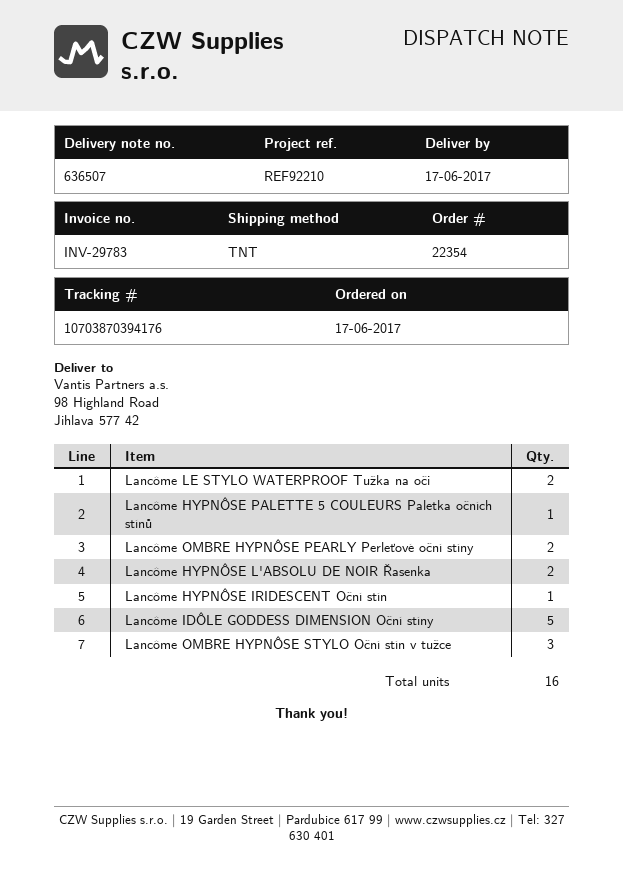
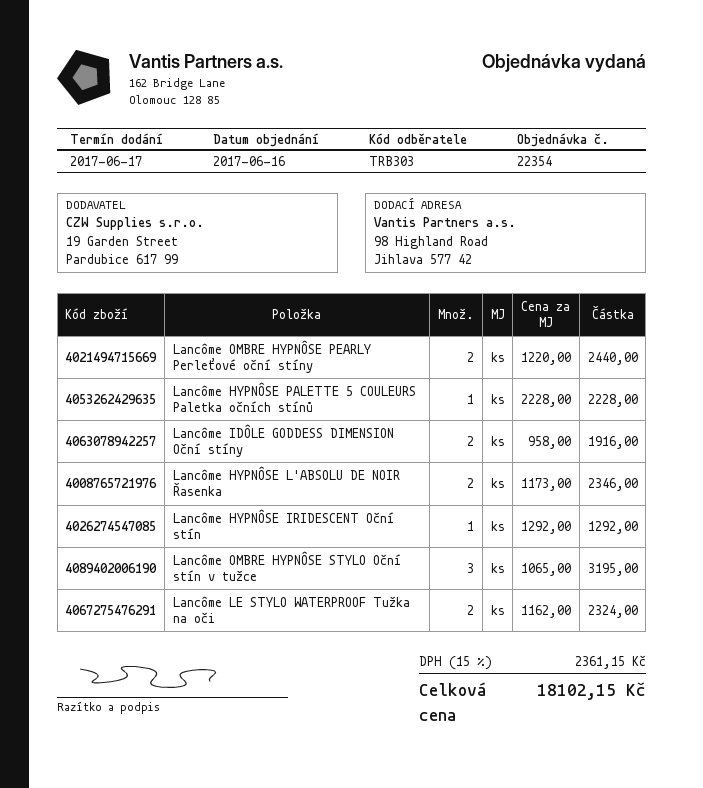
order date: 2017-06-17 -> 2017-06-16
Lancôme IDÔLE GODDESS DIMENSION Oční stíny: 5 -> 2

